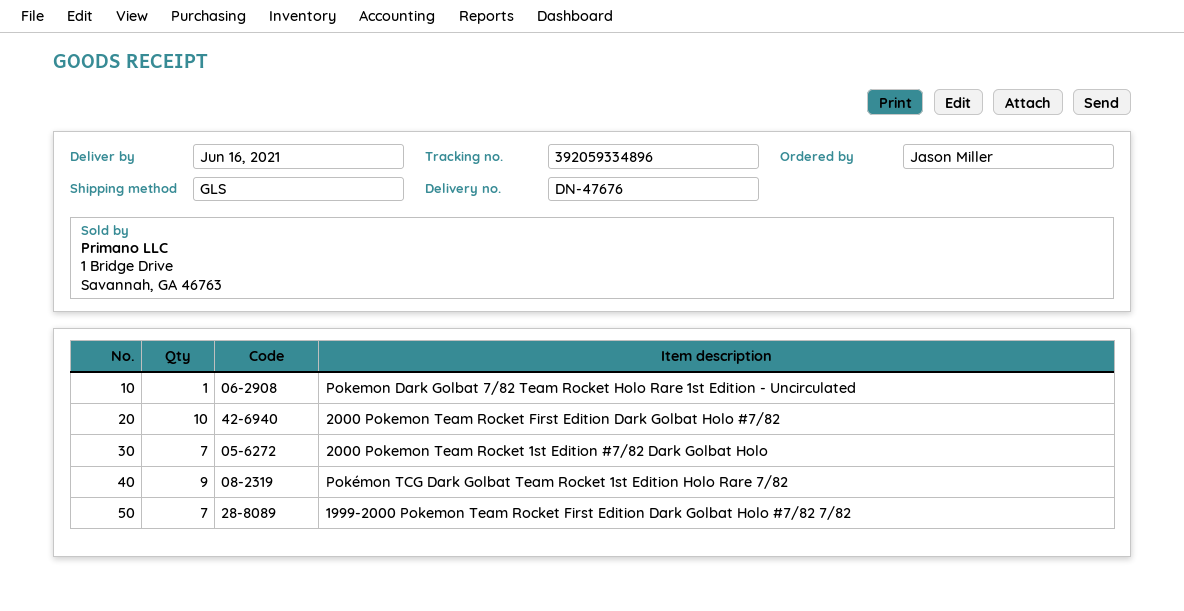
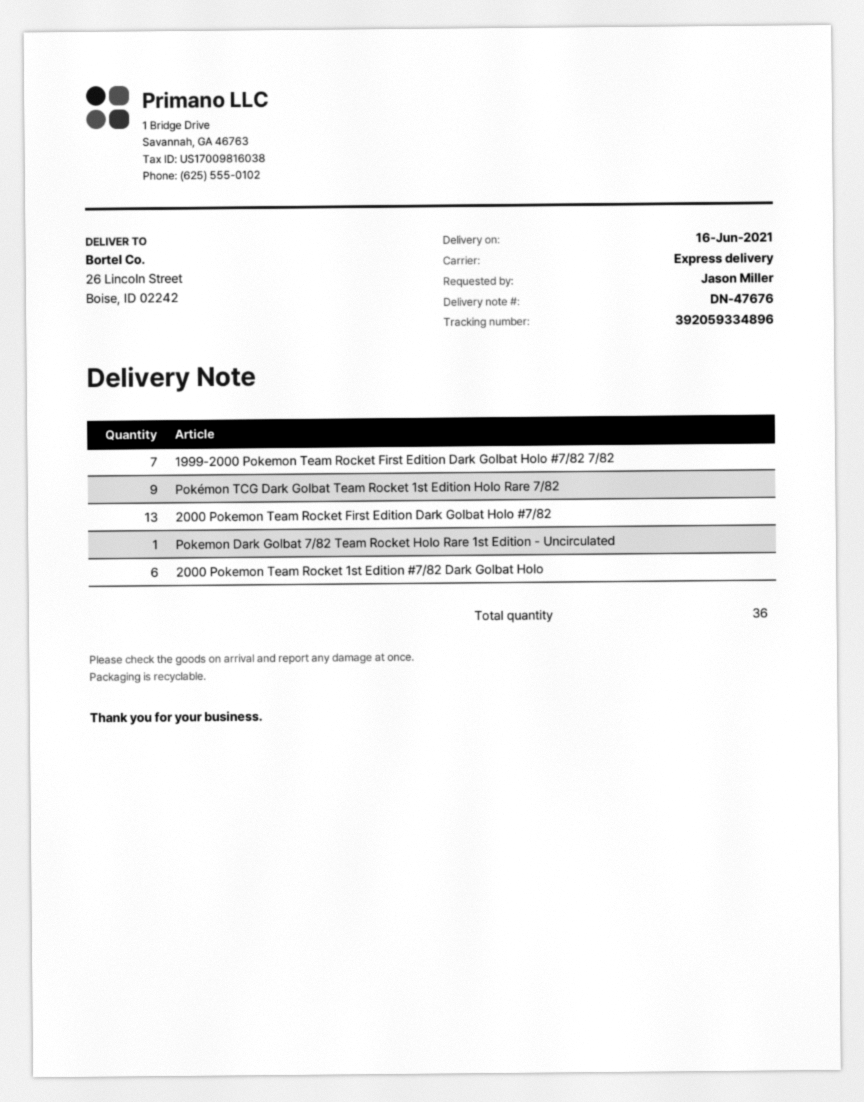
shipping method: GLS -> express
2000 Pokemon Team Rocket First Edition Dark Golbat Holo #7/82: 10 -> 13
2000 Pokemon Team Rocket 1st Edition #7/82 Dark Golbat Holo: 7 -> 6

